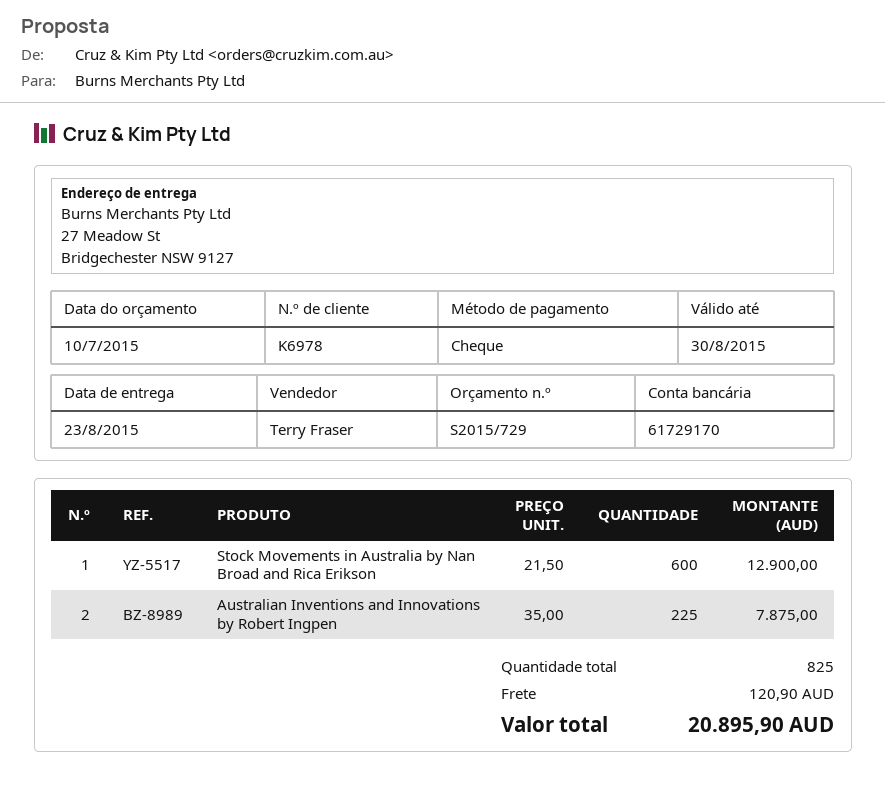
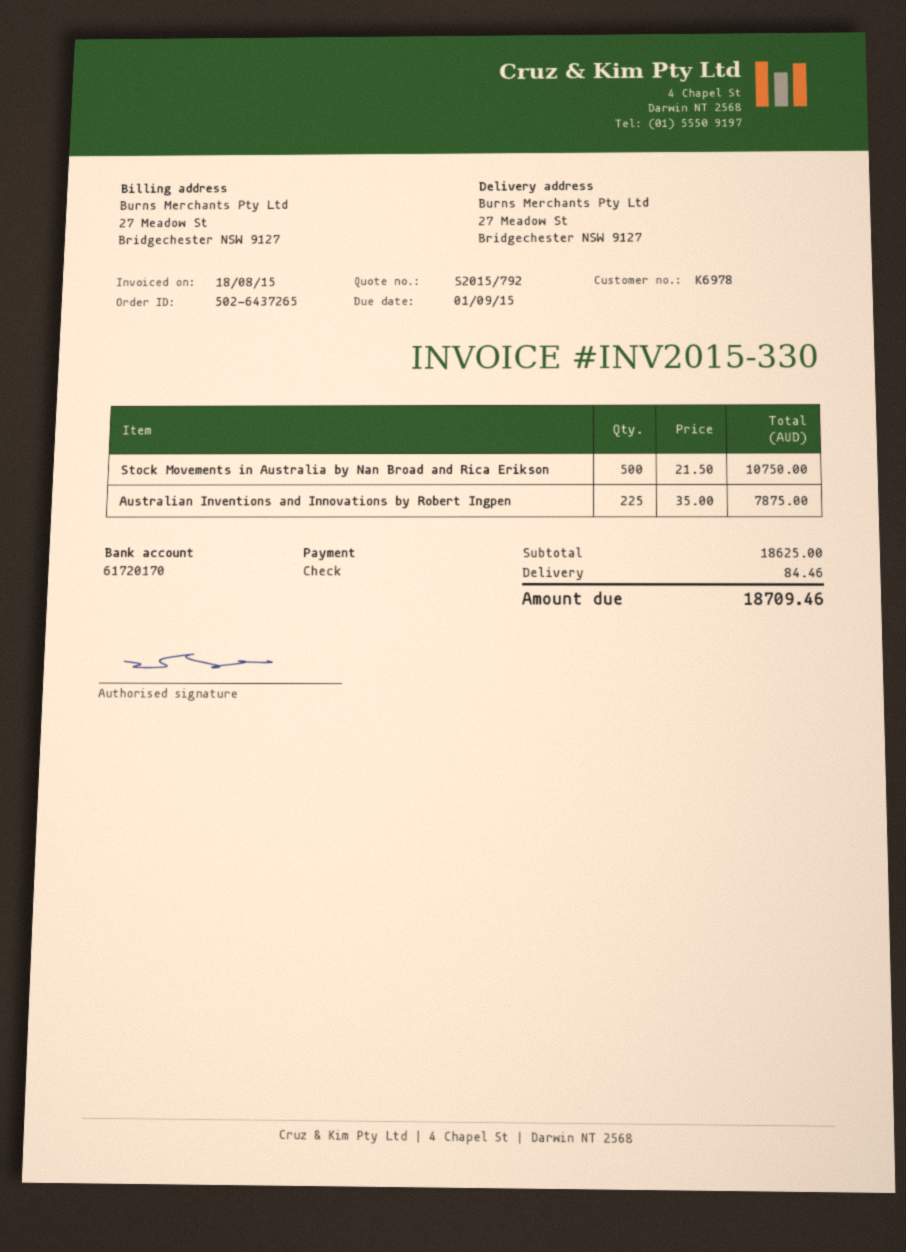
quote number: S2015/729 -> S2015/792
bank account: 61729170 -> 61720170
Stock Movements in Australia by Nan Broad and Rica Erikson: 600 x 21.50 = 12900.00 -> 500 x 21.50 = 10750.00
shipping: 120.90 -> 84.46
total: 20895.90 -> 18709.46

